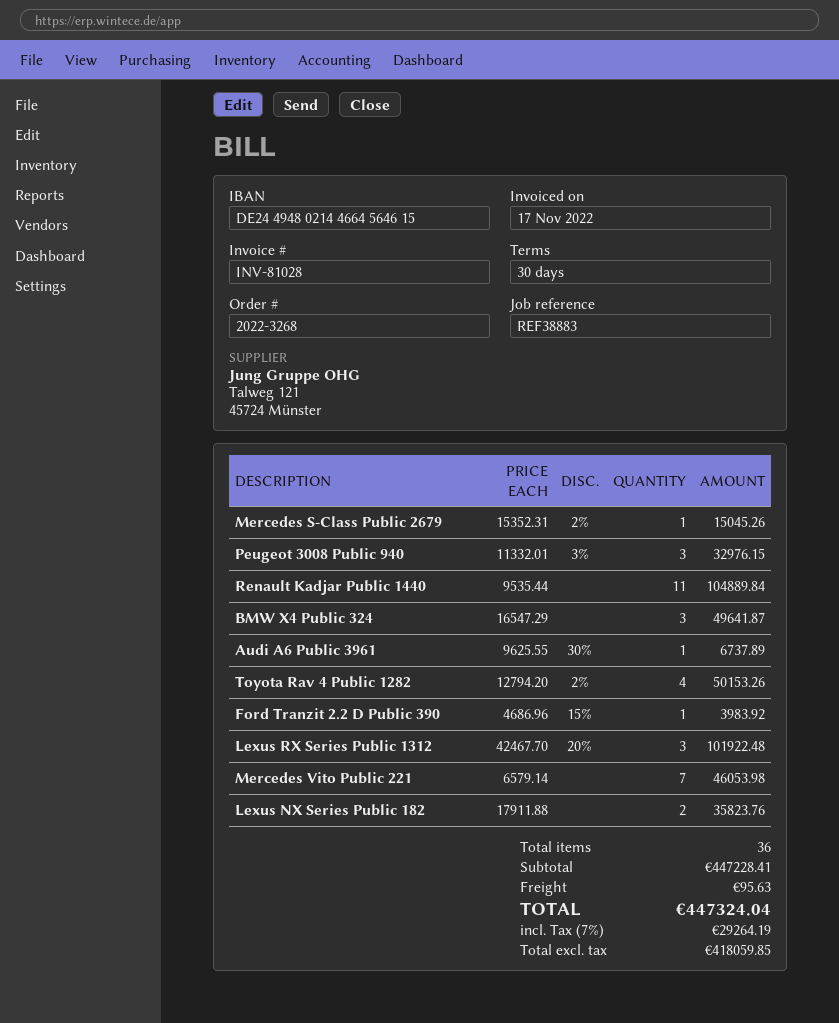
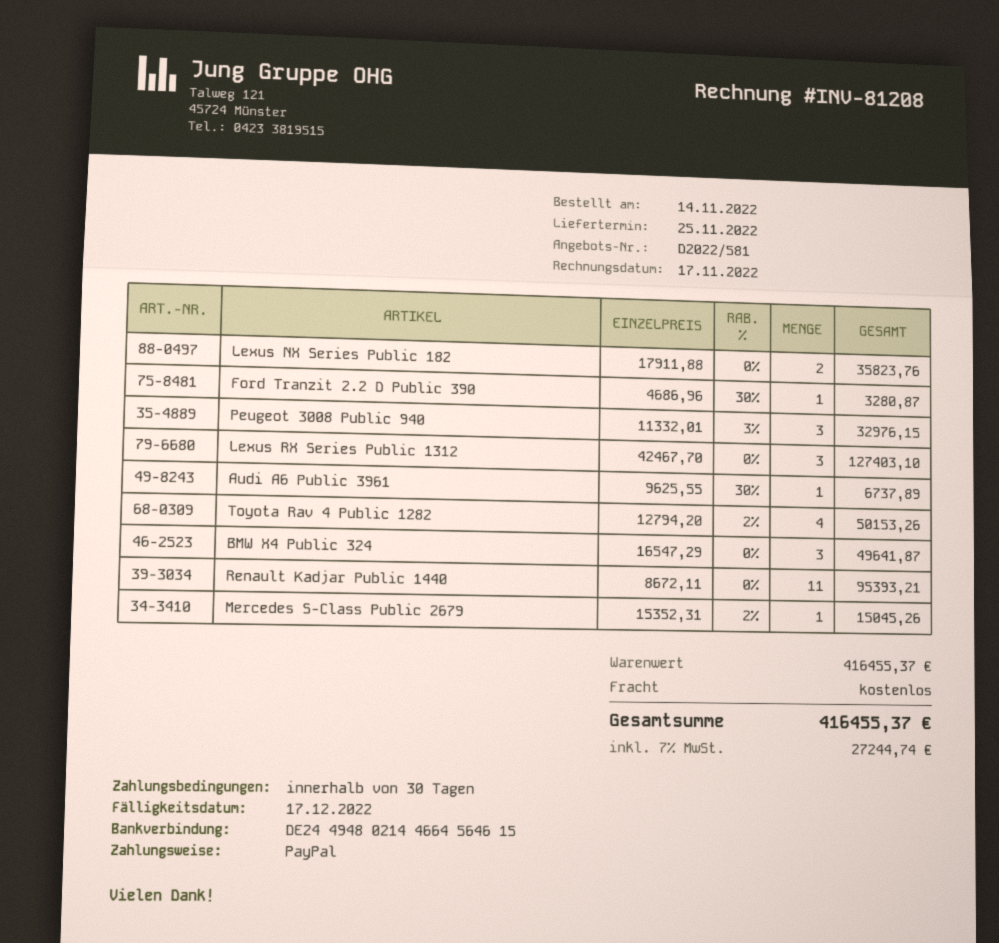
invoice number: INV-81028 -> INV-81208
Renault Kadjar Public 1440: 11 x 9535.44 = 104889.84 -> 11 x 8672.11 = 95393.21
Ford Tranzit 2.2 D Public 390: 1 x 4686.96 - 15% = 3983.92 -> 1 x 4686.96 - 30% = 3280.87
Lexus RX Series Public 1312: 3 x 42467.70 - 20% = 101922.48 -> 3 x 42467.70 = 127403.10
Mercedes Vito Public 221: 7 x 6579.14 = 46053.98 -> none
subtotal: 447228.41 -> 416455.37
shipping: 95.63 -> 0.00
tax: 7% = 29264.19 -> 7% = 27244.74
total: 447324.04 -> 416455.37

